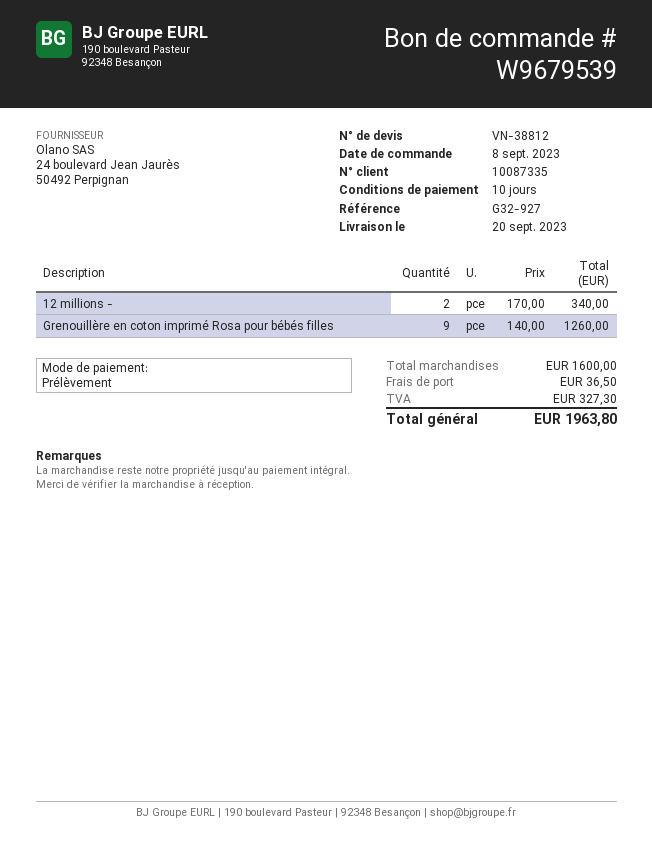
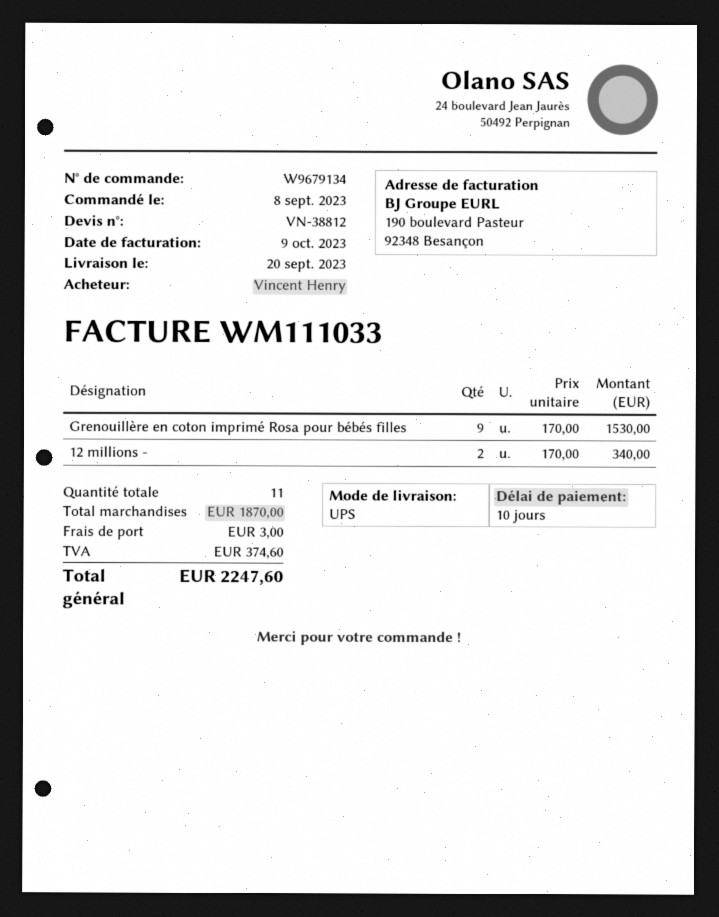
order number: W9679539 -> W9679134
Grenouillère en coton imprimé Rosa pour bébés filles: 9 x 140.00 = 1260.00 -> 9 x 170.00 = 1530.00
subtotal: 1600.00 -> 1870.00
shipping: 36.50 -> 3.00
tax: 327.30 -> 374.60
total: 1963.80 -> 2247.60

